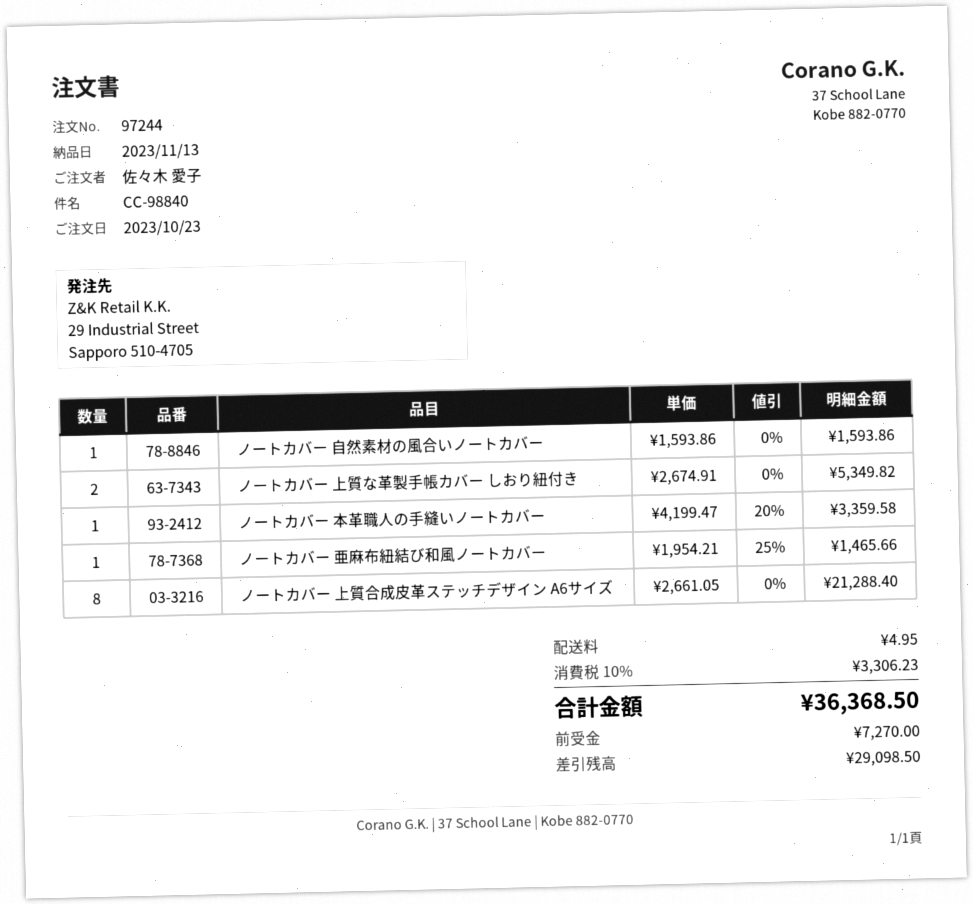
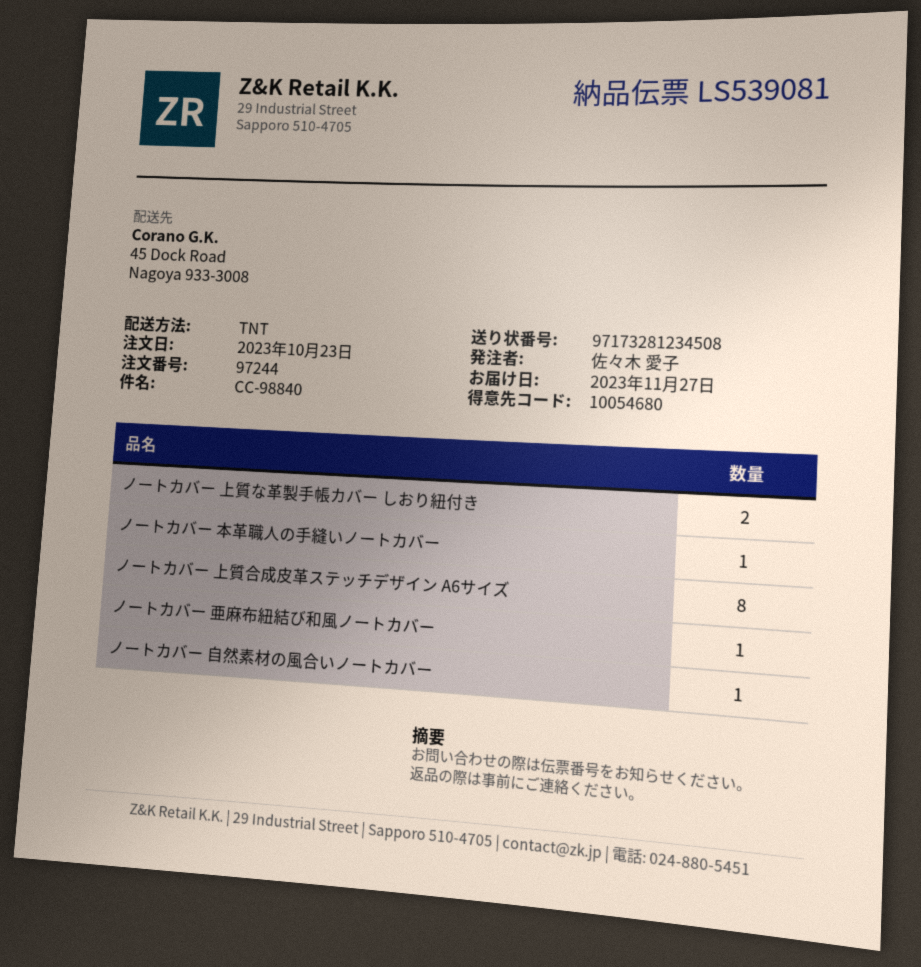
delivery date: 2023-11-13 -> 2023-11-27

